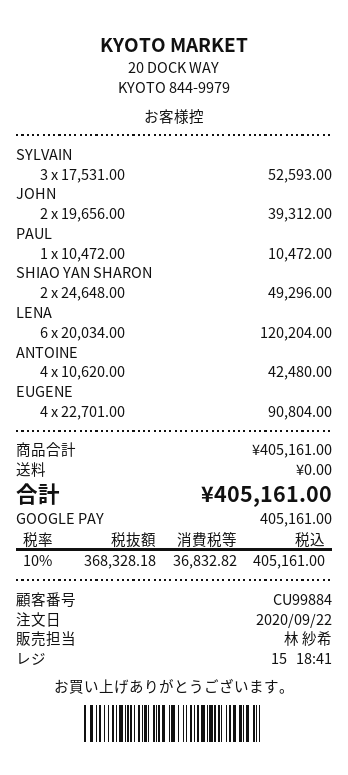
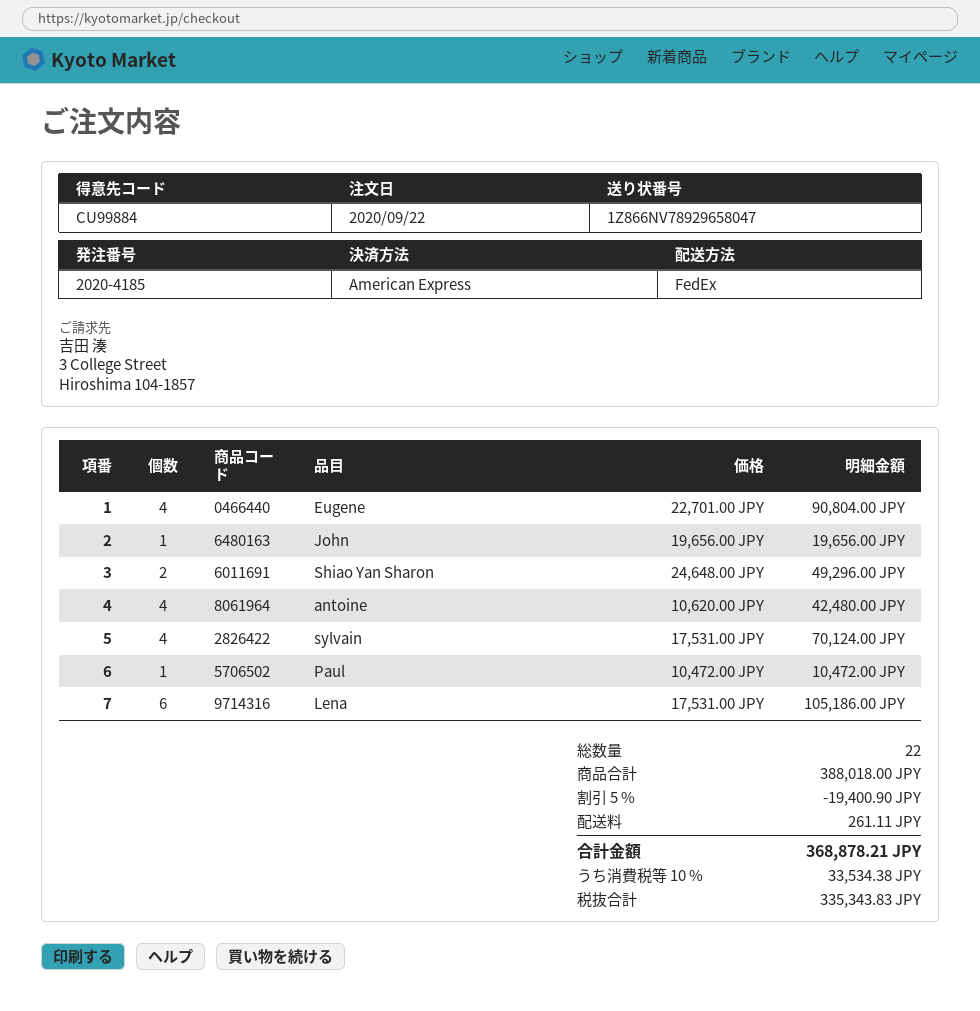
payment method: Google Pay -> American Express
SYLVAIN: 3 x 17531.00 = 52593.00 -> 4 x 17531.00 = 70124.00
JOHN: 2 x 19656.00 = 39312.00 -> 1 x 19656.00 = 19656.00
LENA: 6 x 20034.00 = 120204.00 -> 6 x 17531.00 = 105186.00
subtotal: 405161.00 -> 388018.00
discount: none -> 5% = 19400.90
shipping: 0.00 -> 261.11
net: 368328.18 -> 335343.83
tax: 10% = 36832.82 -> 10% = 33534.38
total: 405161.00 -> 368878.21

